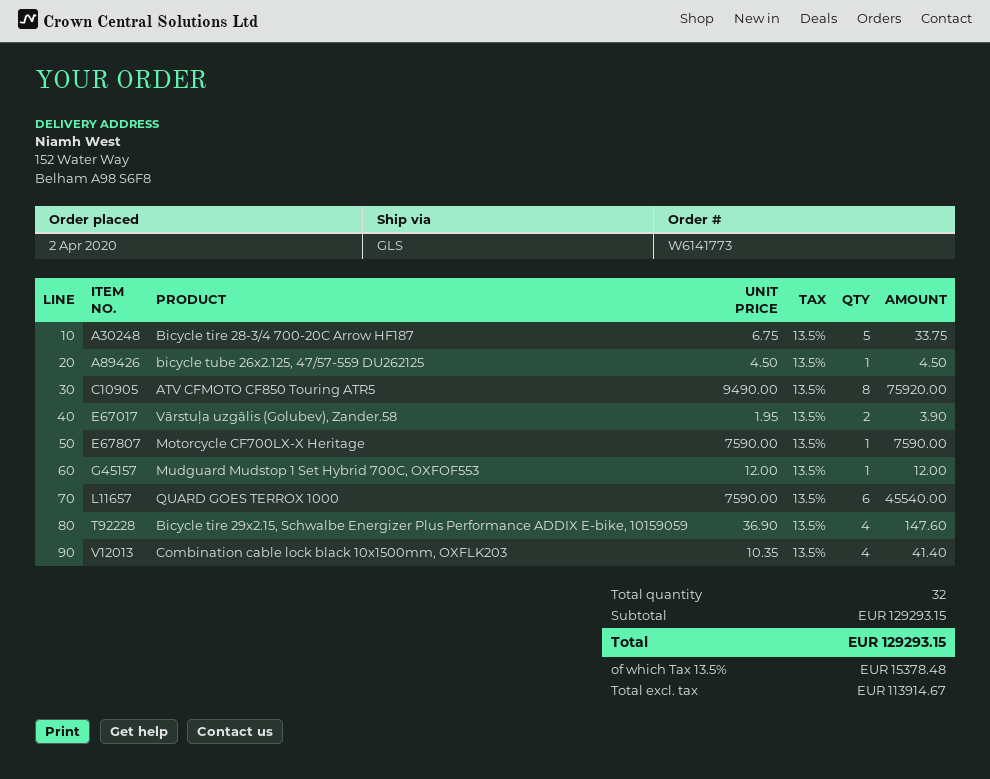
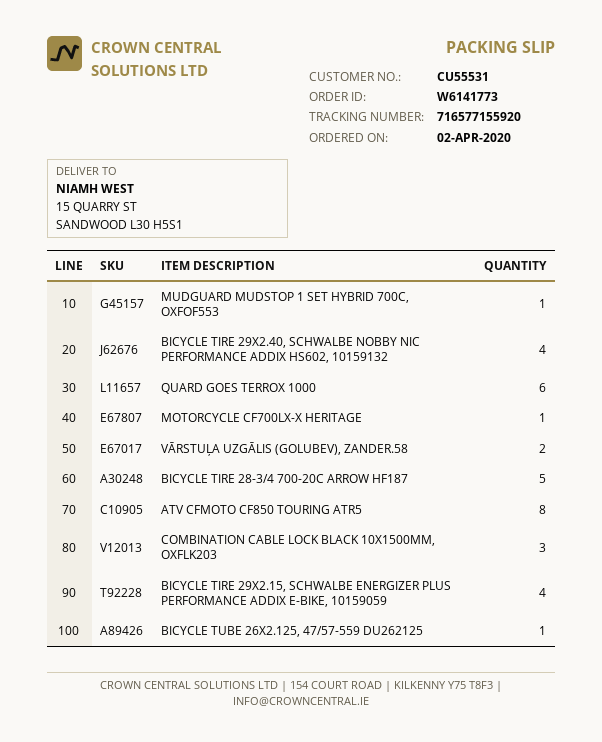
ship to: 152 Water Way, Belham A98 S6F8 -> 15 QUARRY ST, SANDWOOD L30 H5S1
Combination cable lock black 10x1500mm, OXFLK203: 4 -> 3
BICYCLE TIRE 29X2.40, SCHWALBE NOBBY NIC PERFORMANCE ADDIX HS602, 10159132: none -> 4

